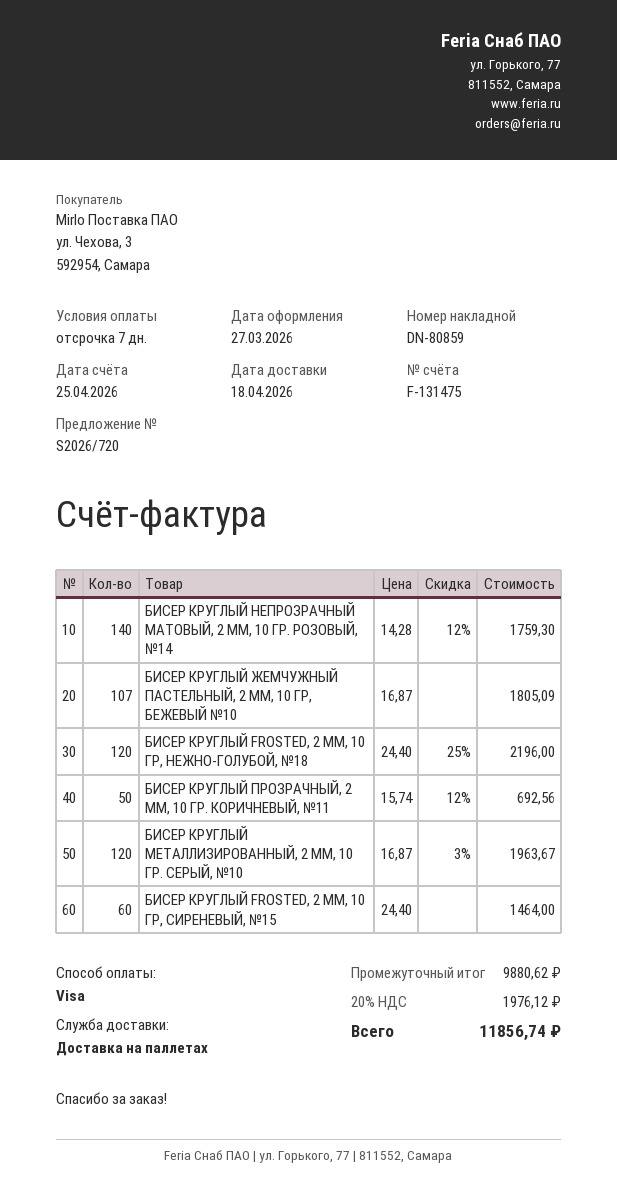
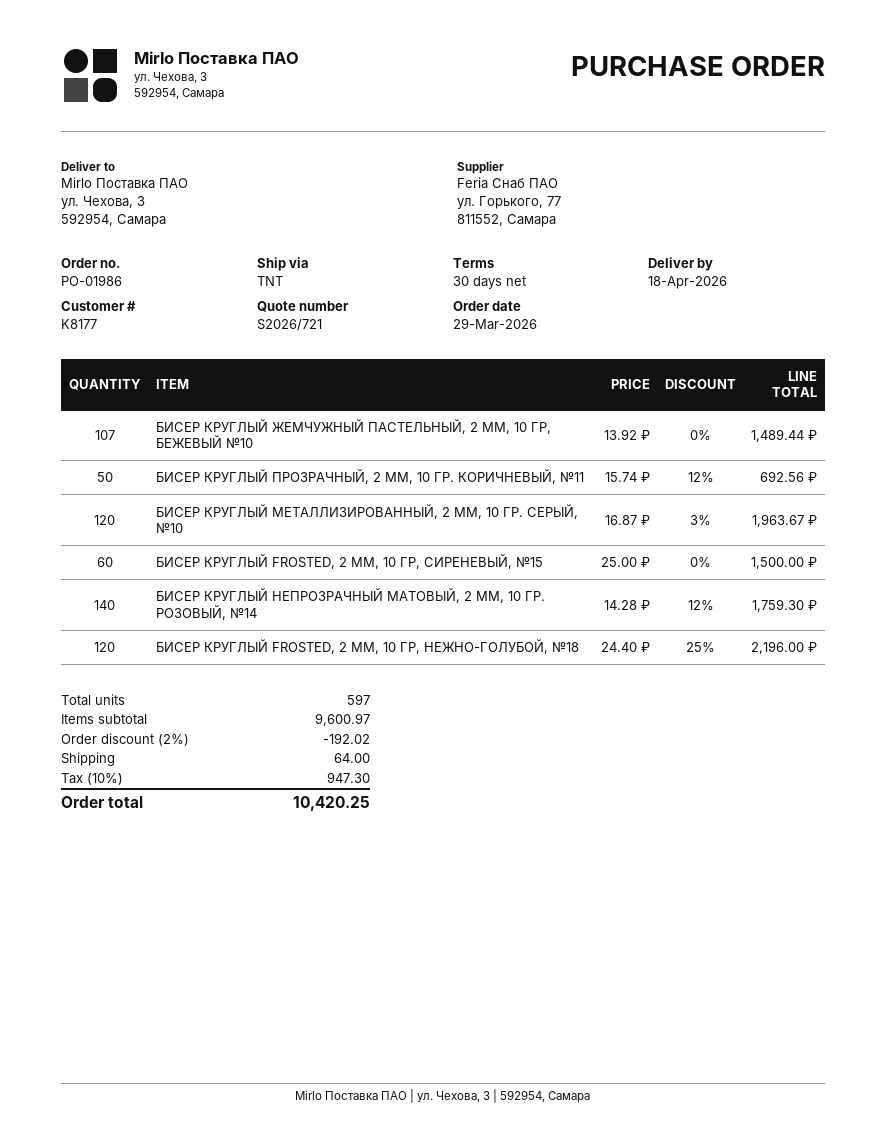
quote number: S2026/720 -> S2026/721
order date: 2026-03-27 -> 2026-03-29
payment terms: 7 days -> 30 days
shipping method: pallet freight -> TNT
БИСЕР КРУГЛЫЙ ЖЕМЧУЖНЫЙ ПАСТЕЛЬНЫЙ, 2 ММ, 10 ГР, БЕЖЕВЫЙ №10: 107 x 16.87 = 1805.09 -> 107 x 13.92 = 1489.44
БИСЕР КРУГЛЫЙ FROSTED, 2 ММ, 10 ГР, СИРЕНЕВЫЙ, №15: 60 x 24.40 = 1464.00 -> 60 x 25.00 = 1500.00
subtotal: 9880.62 -> 9600.97
discount: none -> 2% = 192.02
shipping: none -> 64.00
tax: 20% = 1976.12 -> 10% = 947.30
total: 11856.74 -> 10420.25

